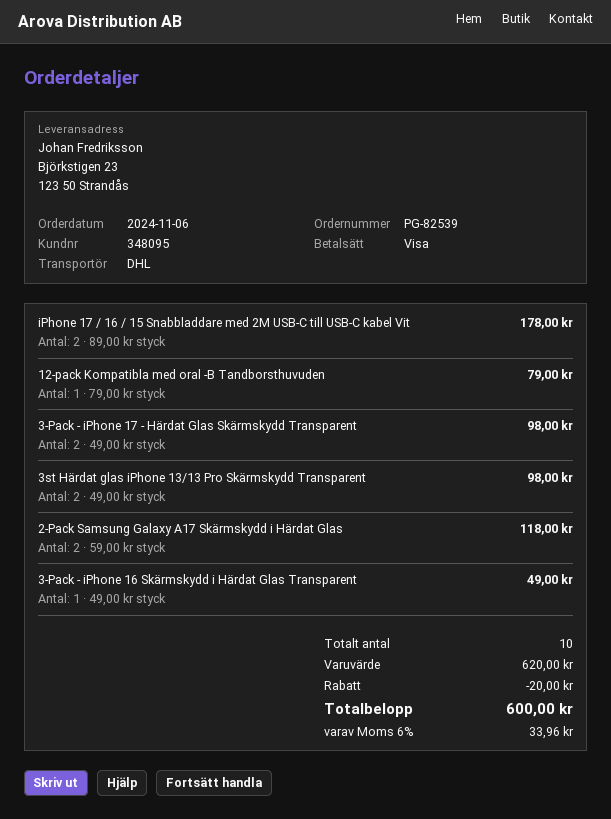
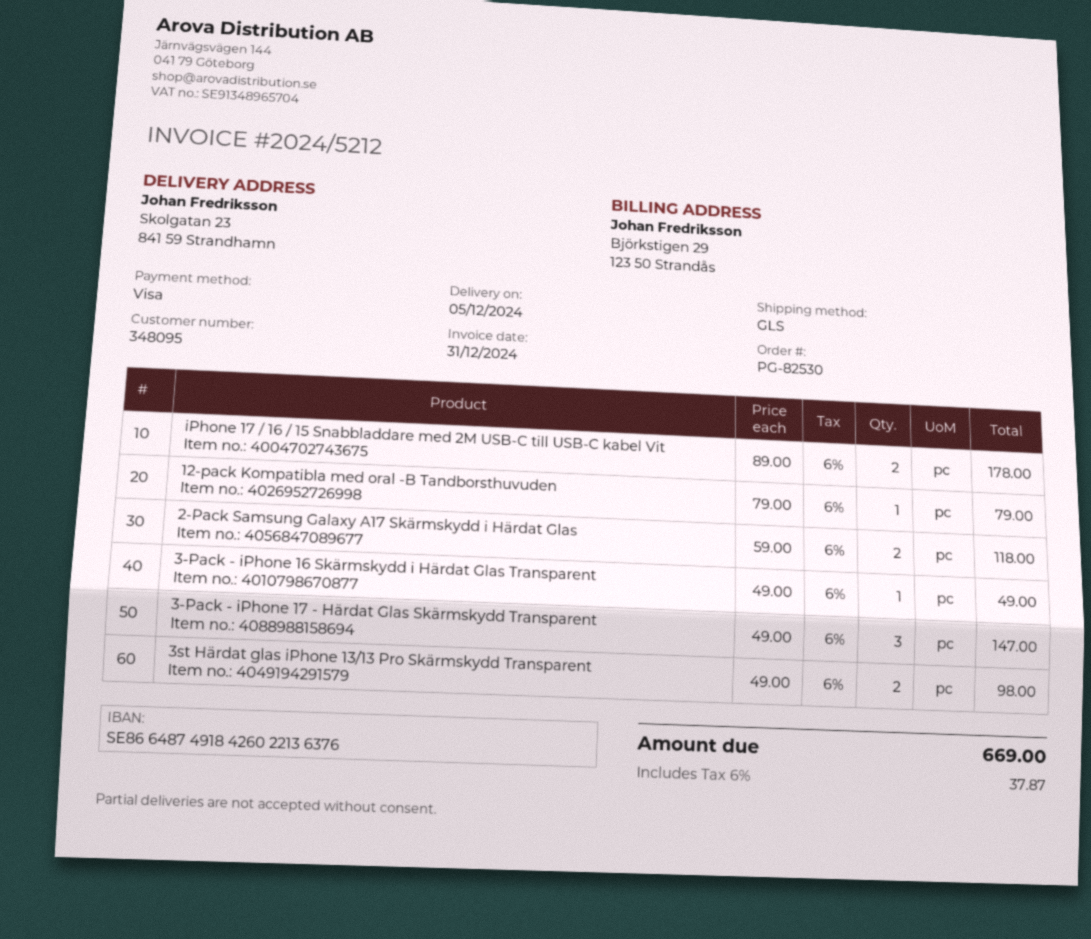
order number: PG-82539 -> PG-82530
shipping method: DHL -> GLS
ship to: Björkstigen 23, 123 50 Strandås -> Skolgatan 23, 841 59 Strandhamn
3-Pack - iPhone 17 - Härdat Glas Skärmskydd Transparent: 2 x 49.00 = 98.00 -> 3 x 49.00 = 147.00
discount: 20.00 -> none
tax: 6% = 33.96 -> 6% = 37.87
total: 600.00 -> 669.00

